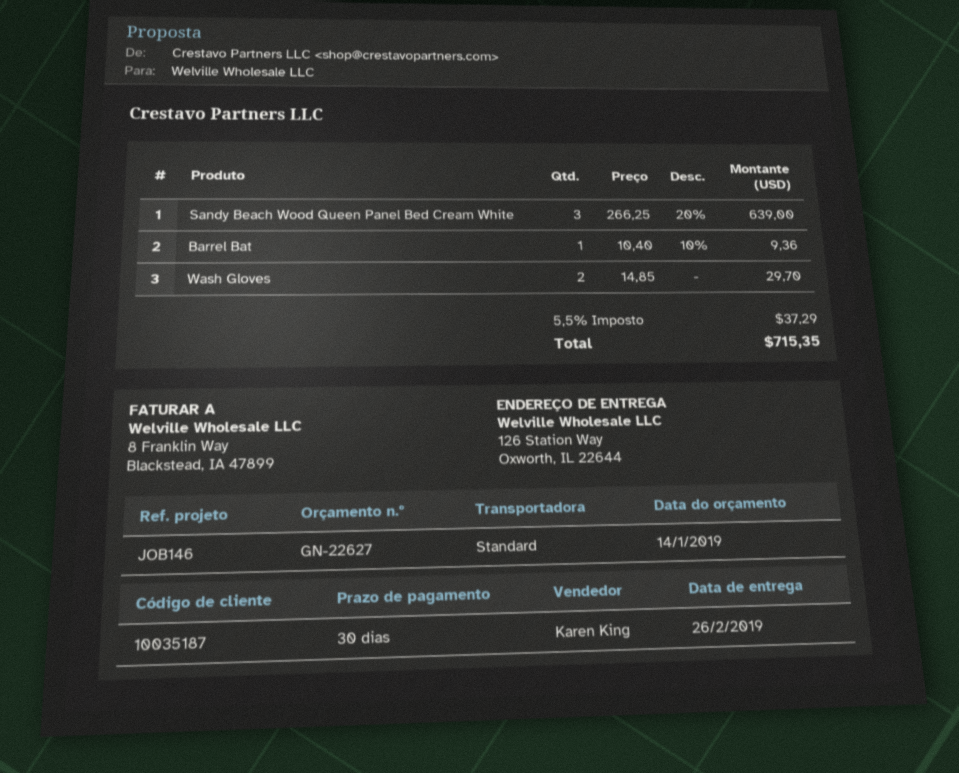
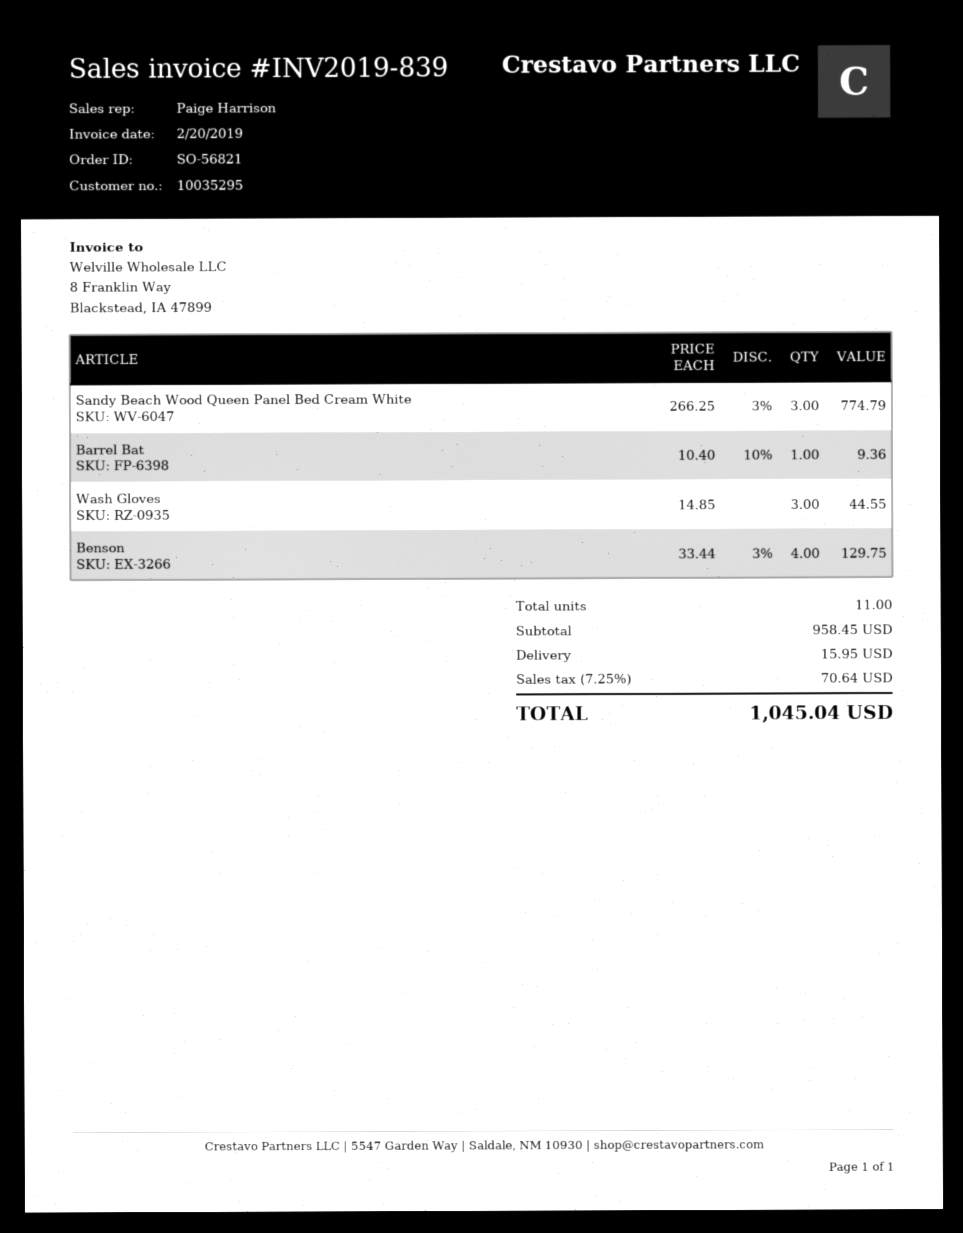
customer number: 10035187 -> 10035295
sales rep: Karen King -> Paige Harrison
Sandy Beach Wood Queen Panel Bed Cream White: 3 x 266.25 - 20% = 639.00 -> 3 x 266.25 - 3% = 774.79
Wash Gloves: 2 x 14.85 = 29.70 -> 3 x 14.85 = 44.55
Benson: none -> 4 x 33.44 - 3% = 129.75
shipping: none -> 15.95
tax: 5.5% = 37.29 -> 7.25% = 70.64
total: 715.35 -> 1045.04

